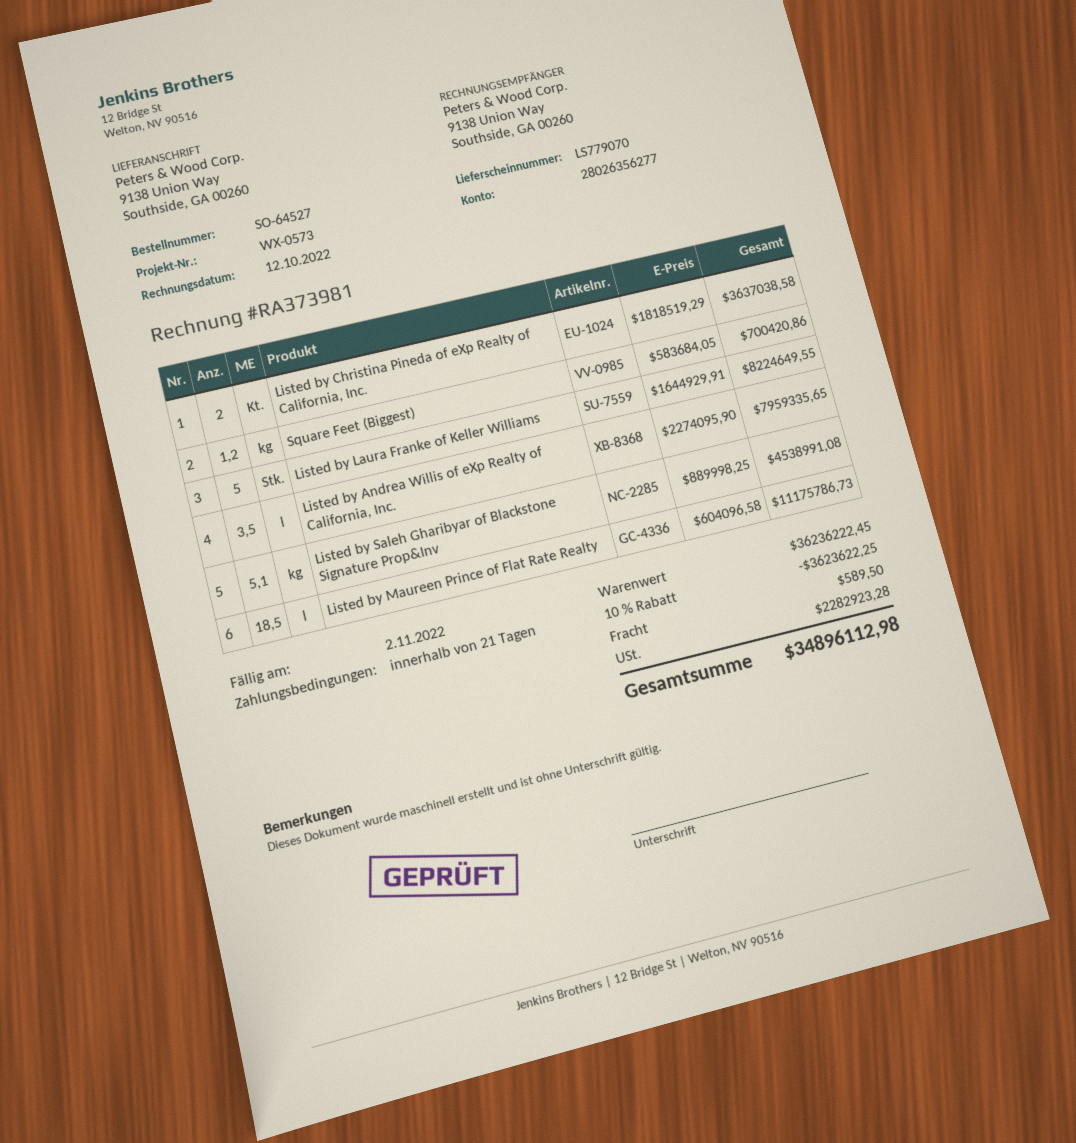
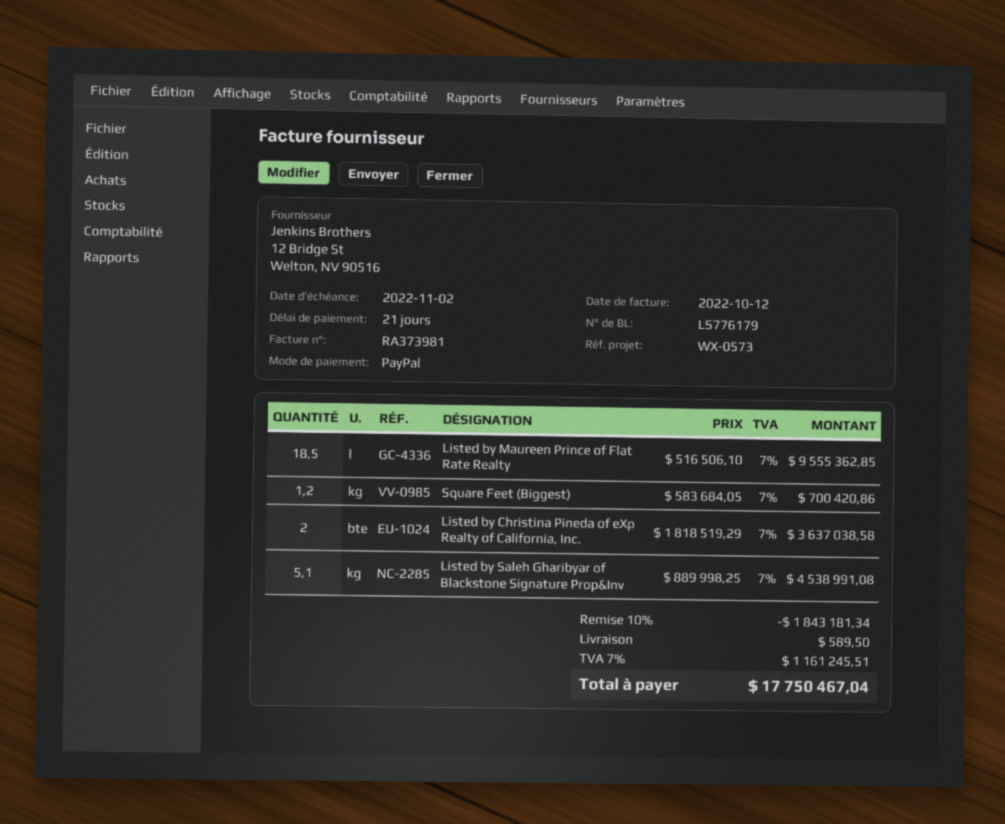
delivery note number: LS779070 -> LS776179
Listed by Laura Franke of Keller Williams: 5 x 1644929.91 = 8224649.55 -> none
Listed by Andrea Willis of eXp Realty of California, Inc.: 3.5 x 2274095.90 = 7959335.65 -> none
Listed by Maureen Prince of Flat Rate Realty: 18.5 x 604096.58 = 11175786.73 -> 18.5 x 516506.10 = 9555362.85
discount: 10% = 3623622.25 -> 10% = 1843181.34
tax: 2282923.28 -> 1161245.51
total: 34896112.98 -> 17750467.04

